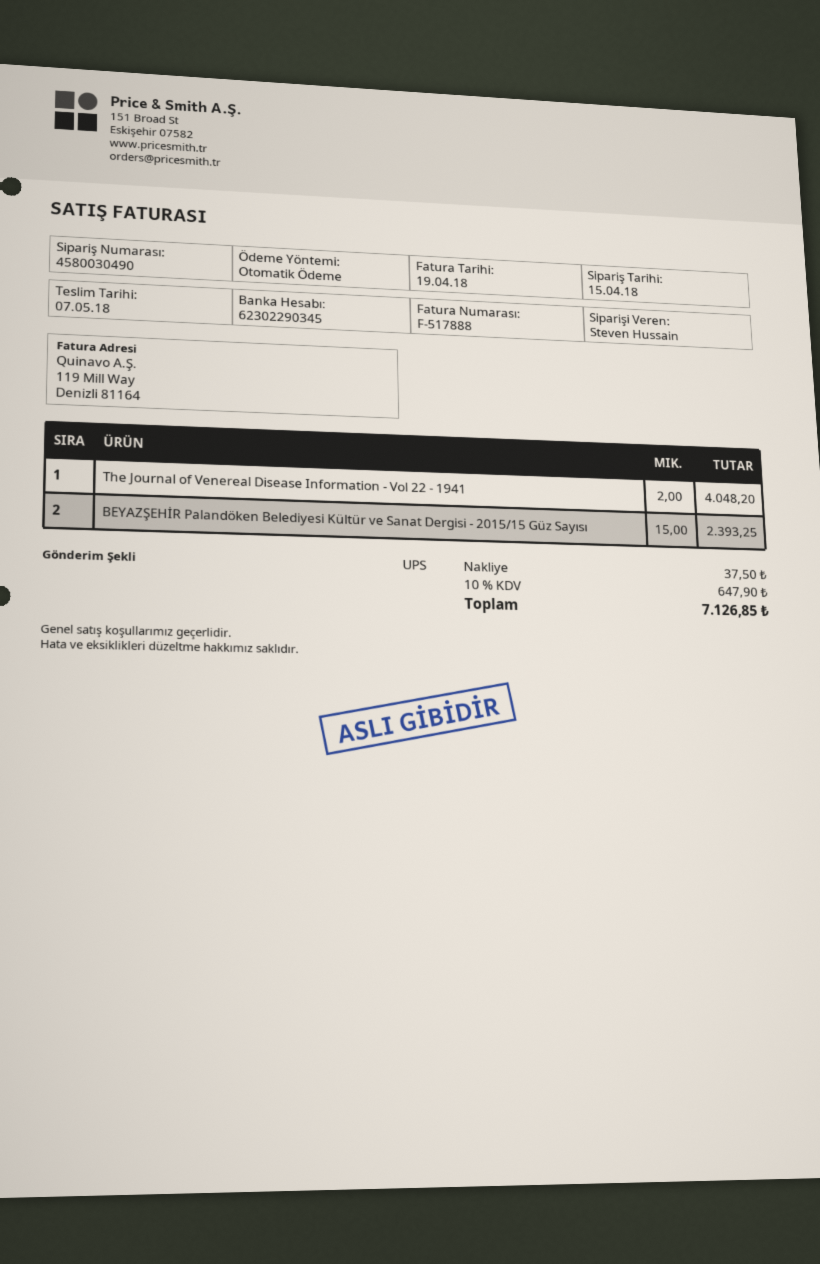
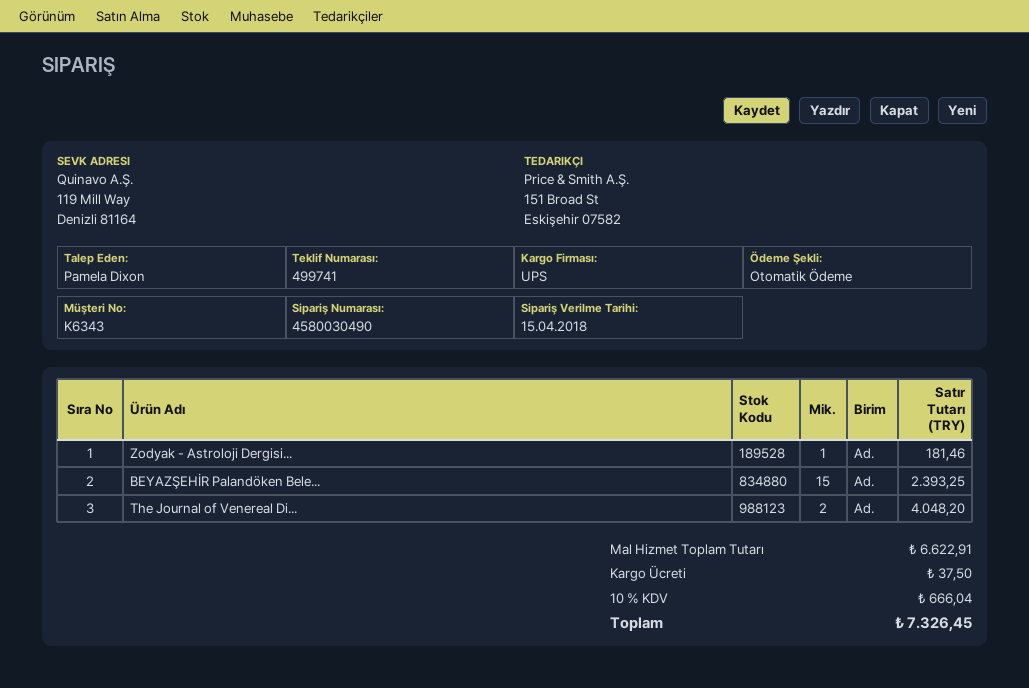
ordered by: Steven Hussain -> Pamela Dixon
Zodyak - Astroloji Dergisi...: none -> 1 for 181.46
tax: 10% = 647.90 -> 10% = 666.04
total: 7126.85 -> 7326.45

